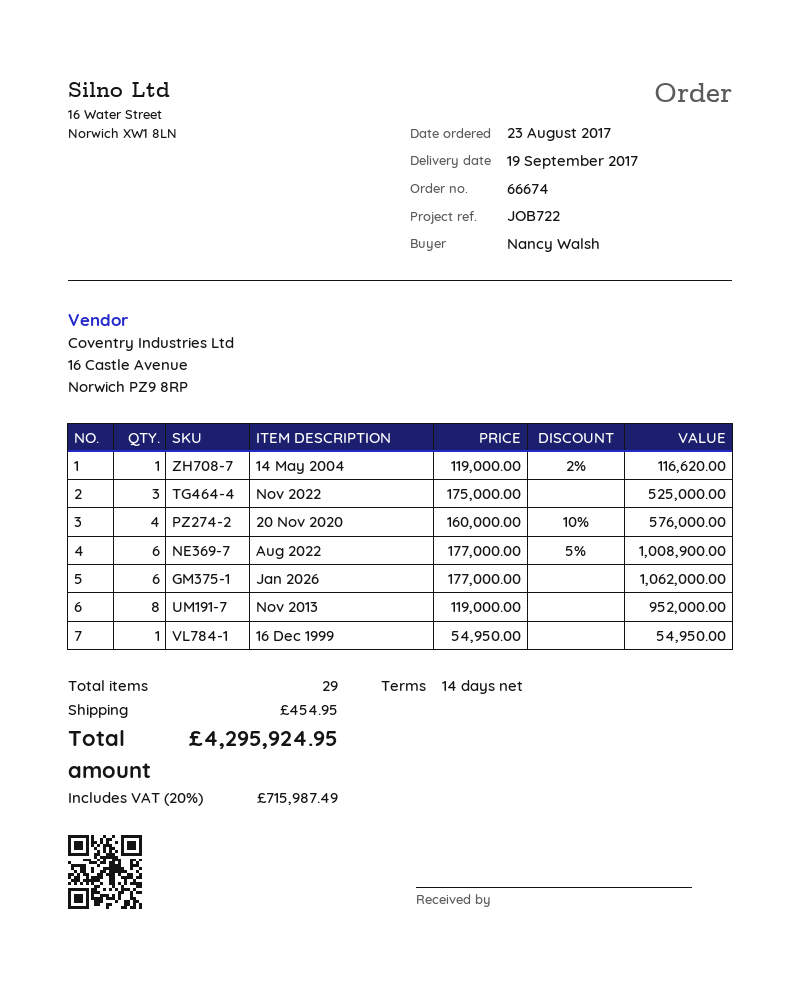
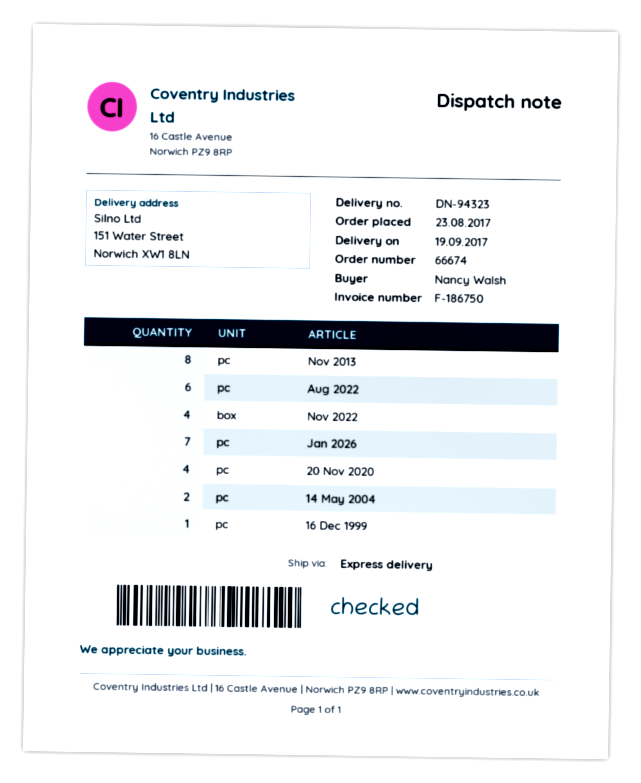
14 May 2004: 1 -> 2
Nov 2022: 3 -> 4
Jan 2026: 6 -> 7

